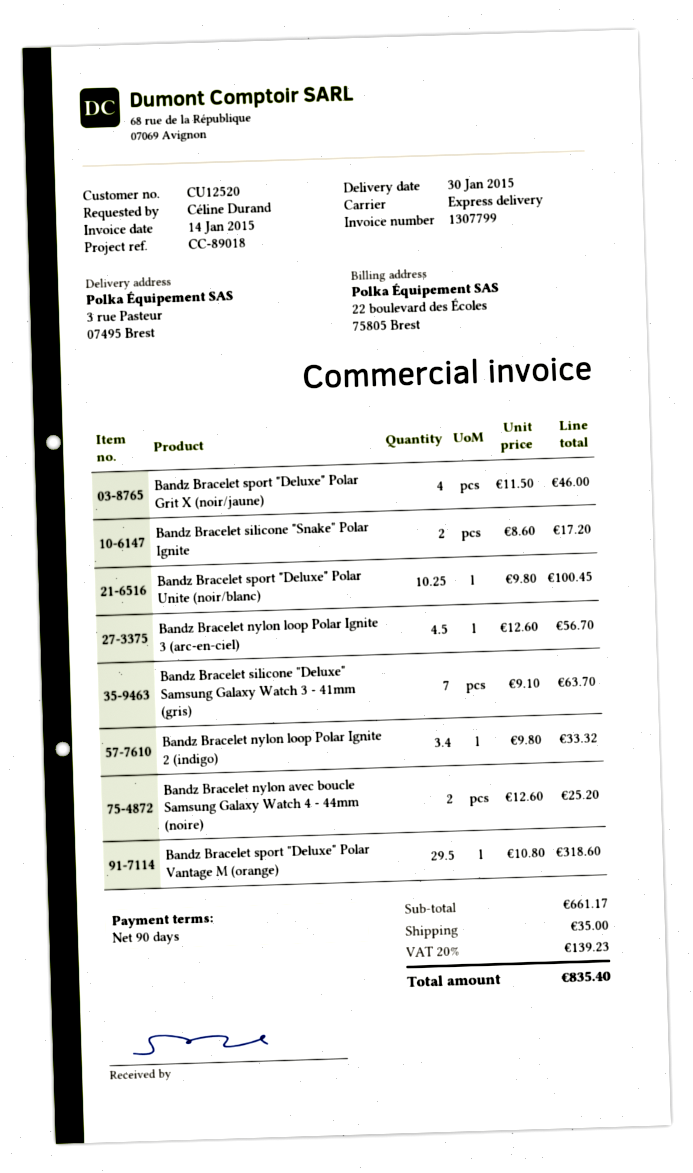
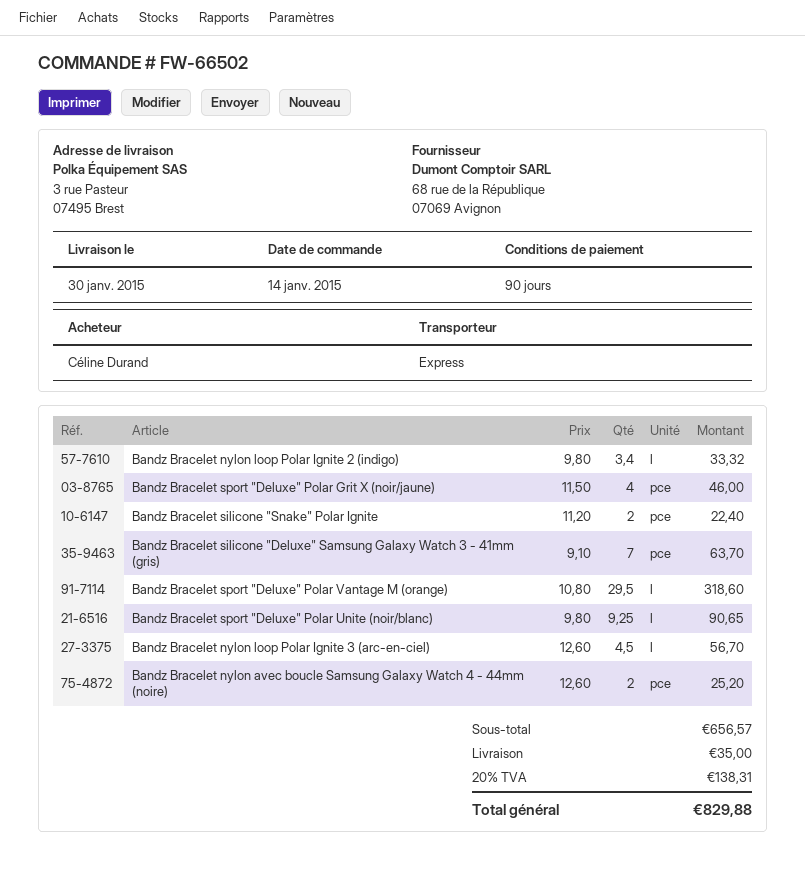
Bandz Bracelet silicone "Snake" Polar Ignite: 2 x 8.60 = 17.20 -> 2 x 11.20 = 22.40
Bandz Bracelet sport "Deluxe" Polar Unite (noir/blanc): 10.25 x 9.80 = 100.45 -> 9.25 x 9.80 = 90.65
subtotal: 661.17 -> 656.57
tax: 20% = 139.23 -> 20% = 138.31
total: 835.40 -> 829.88

